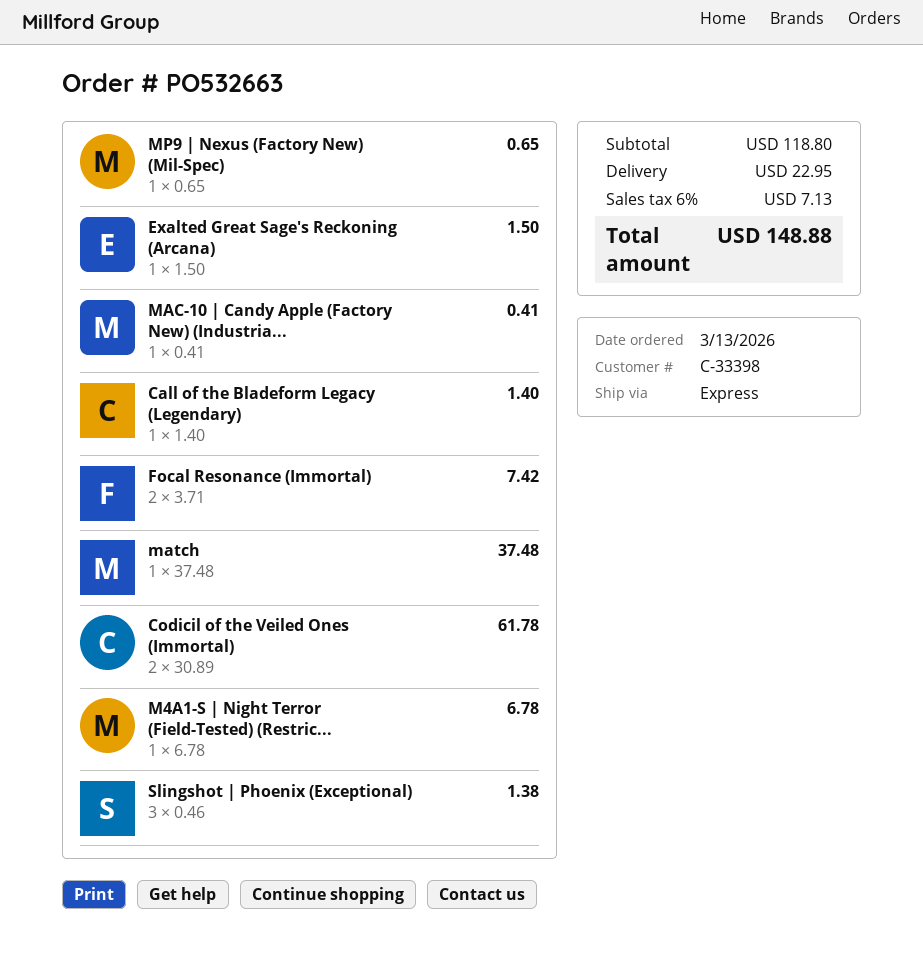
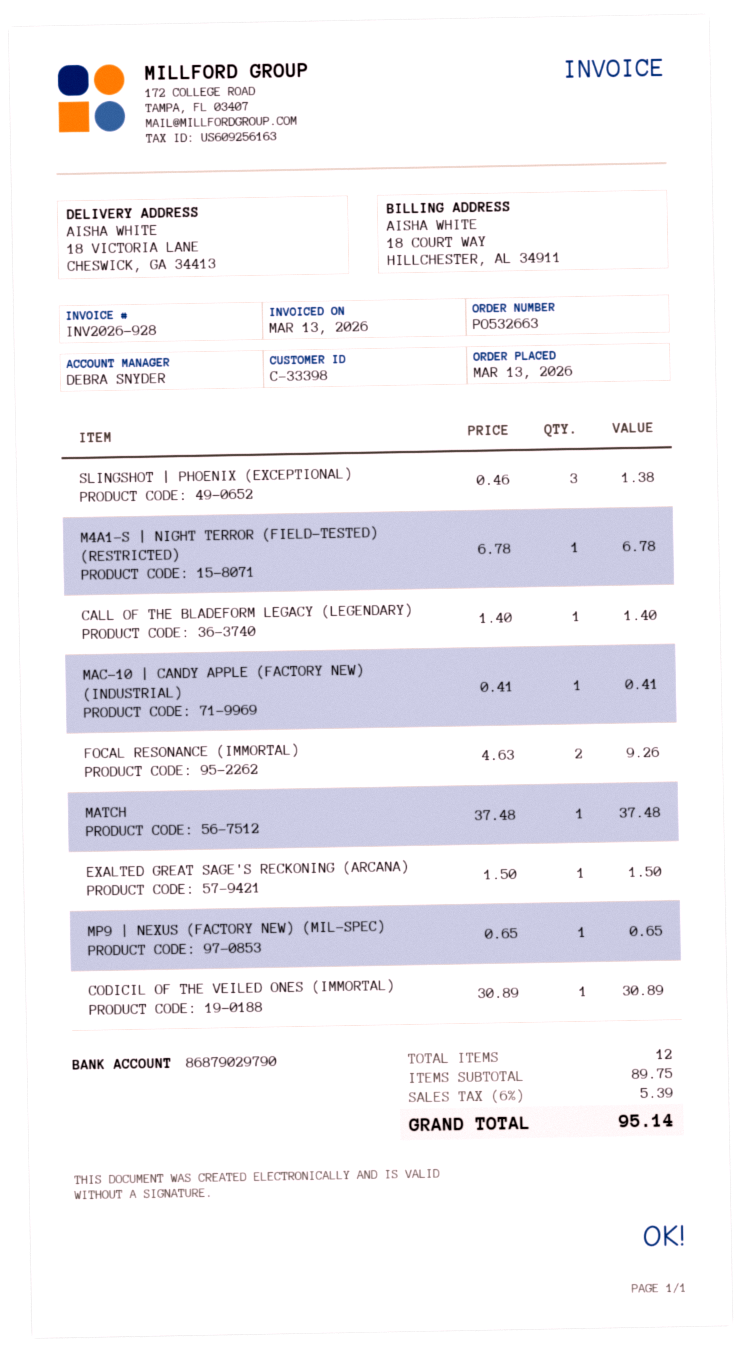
Focal Resonance (Immortal): 2 x 3.71 = 7.42 -> 2 x 4.63 = 9.26
Codicil of the Veiled Ones (Immortal): 2 x 30.89 = 61.78 -> 1 x 30.89 = 30.89
subtotal: 118.80 -> 89.75
shipping: 22.95 -> none
tax: 6% = 7.13 -> 6% = 5.39
total: 148.88 -> 95.14

